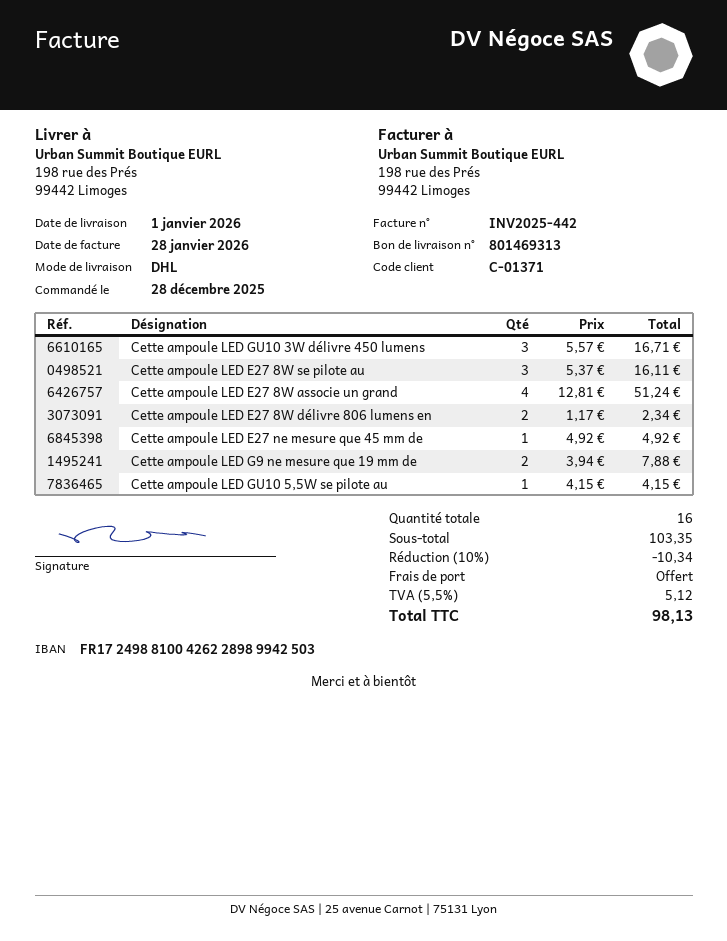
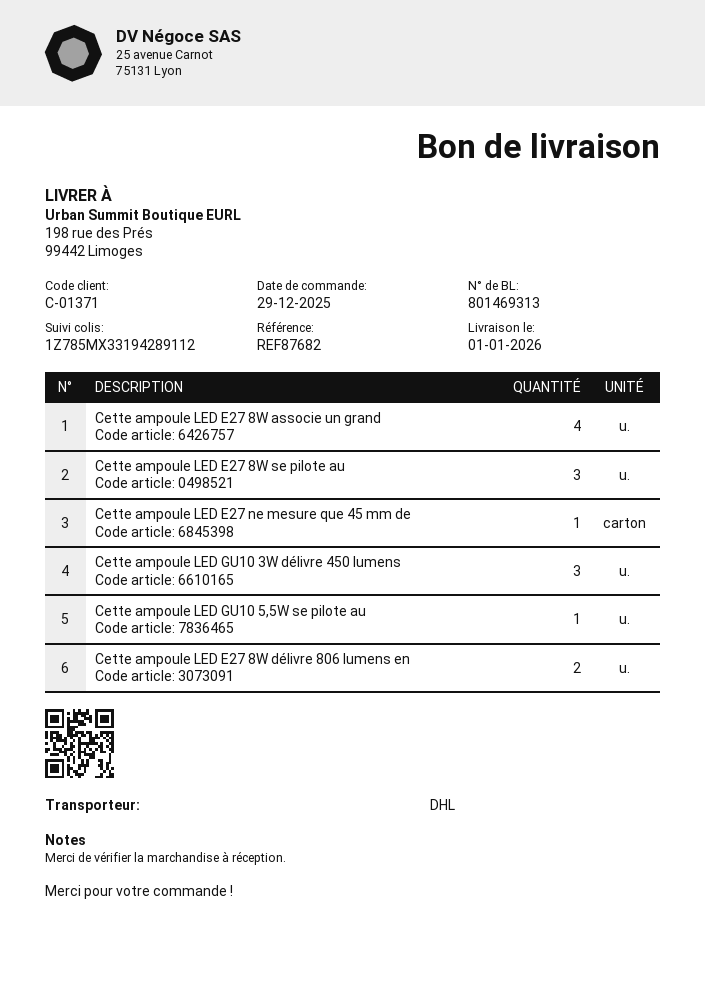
order date: 2025-12-28 -> 2025-12-29
Cette ampoule LED G9 ne mesure que 19 mm de: 2 -> none

